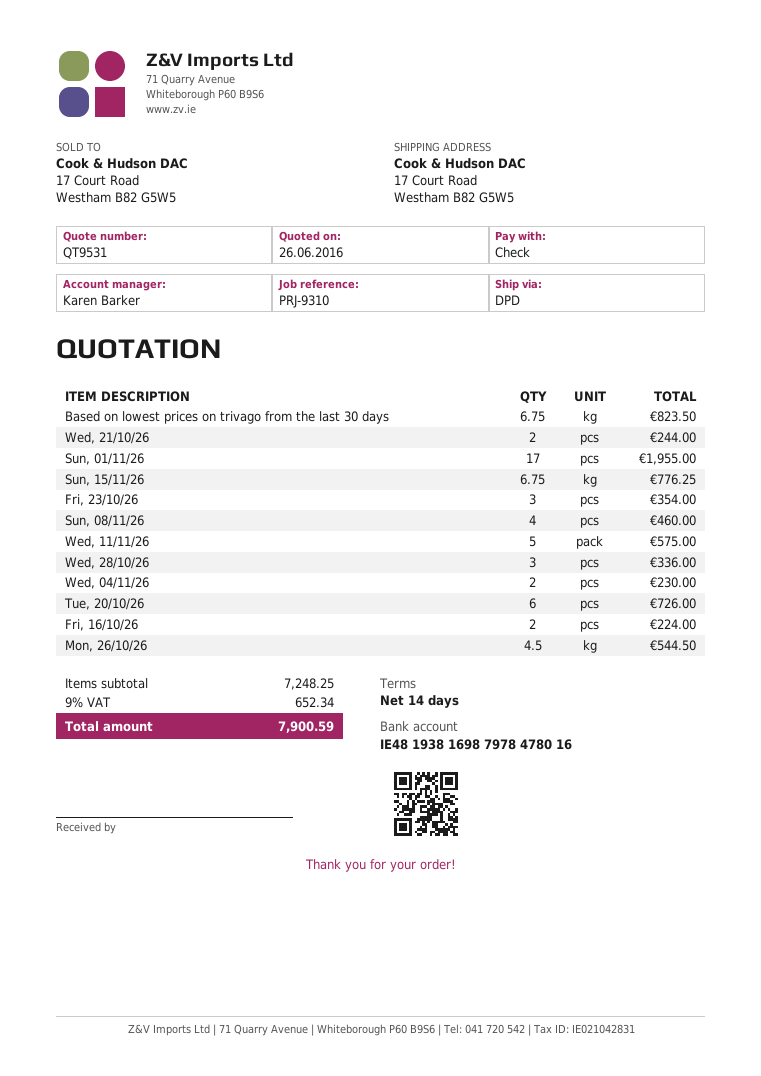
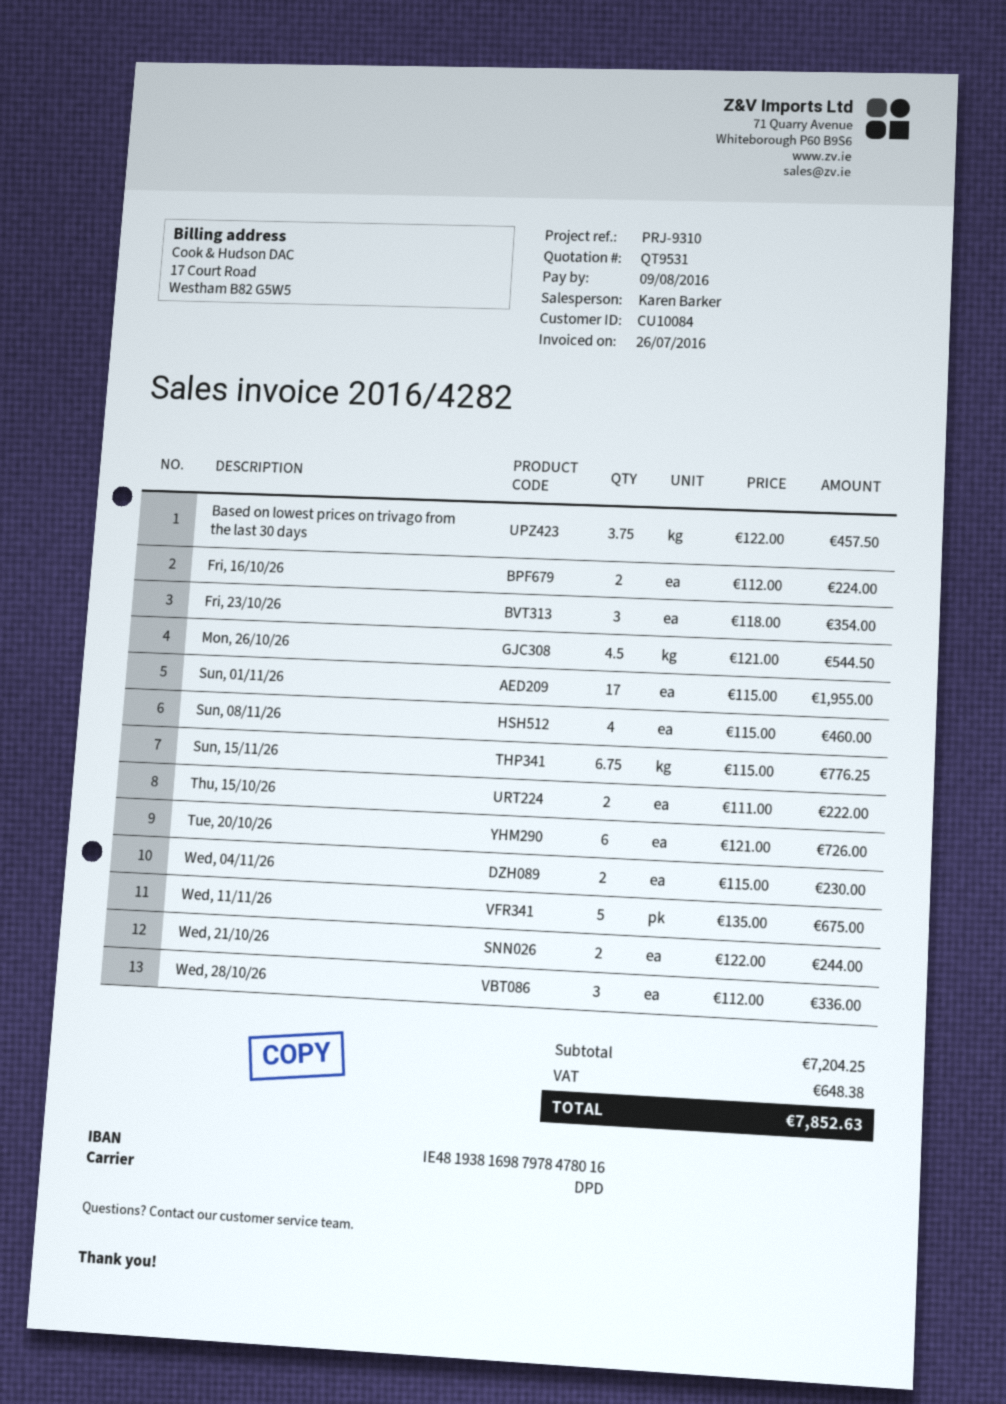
Based on lowest prices on trivago from the last 30 days: 6.75 for 823.50 -> 3.75 for 457.50
Wed, 11/11/26: 5 for 575.00 -> 5 for 675.00
Thu, 15/10/26: none -> 2 for 222.00
subtotal: 7248.25 -> 7204.25
tax: 652.34 -> 648.38
total: 7900.59 -> 7852.63

